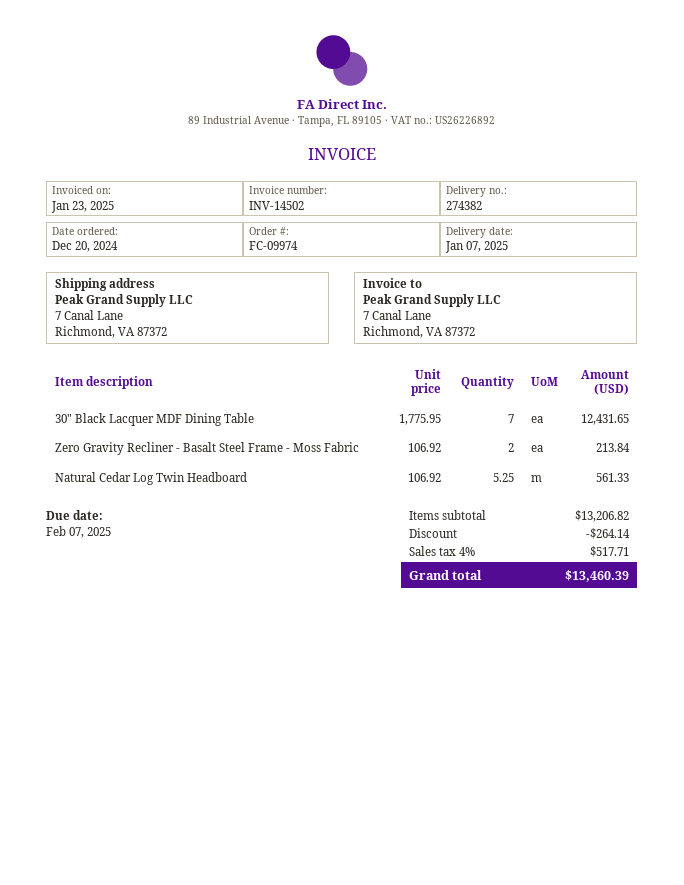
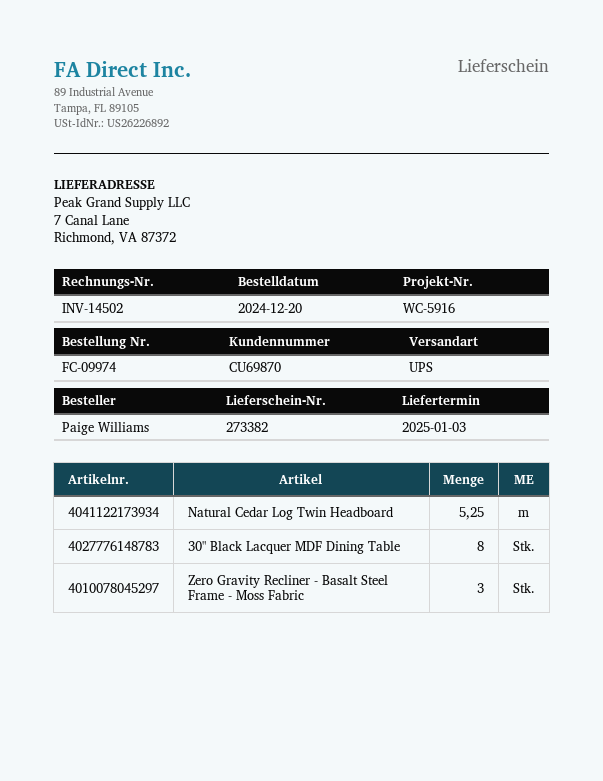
delivery note number: 274382 -> 273382
delivery date: 2025-01-07 -> 2025-01-03
30" Black Lacquer MDF Dining Table: 7 -> 8
Zero Gravity Recliner - Basalt Steel Frame - Moss Fabric: 2 -> 3

